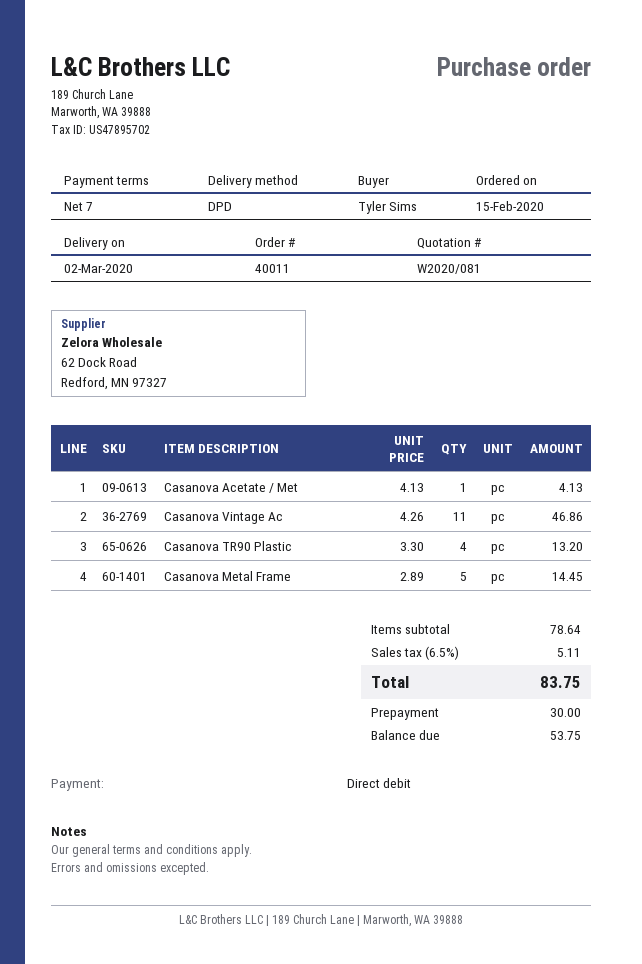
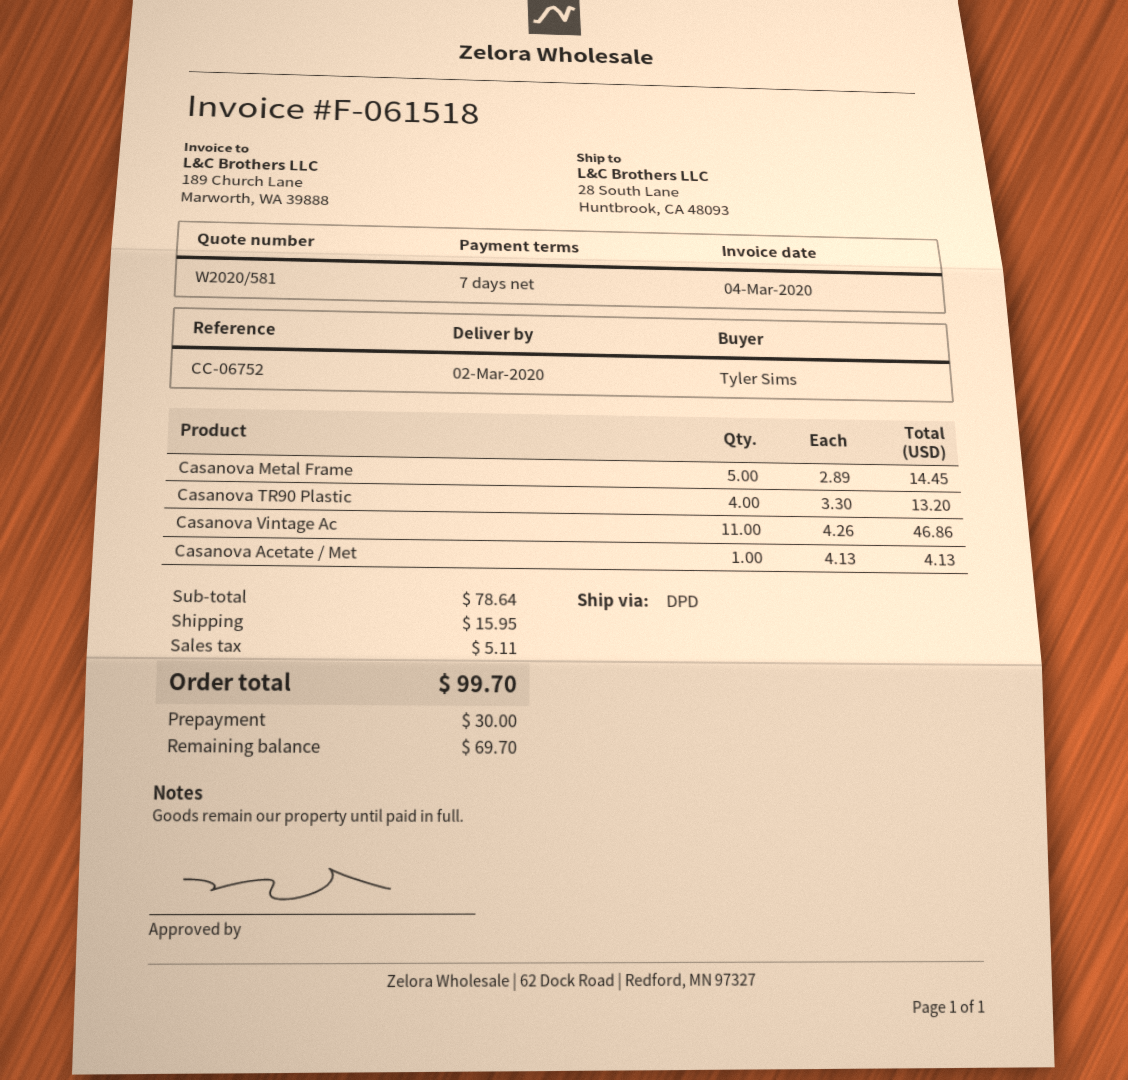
quote number: W2020/081 -> W2020/581
shipping: none -> 15.95
total: 83.75 -> 99.70
balance: 53.75 -> 69.70

